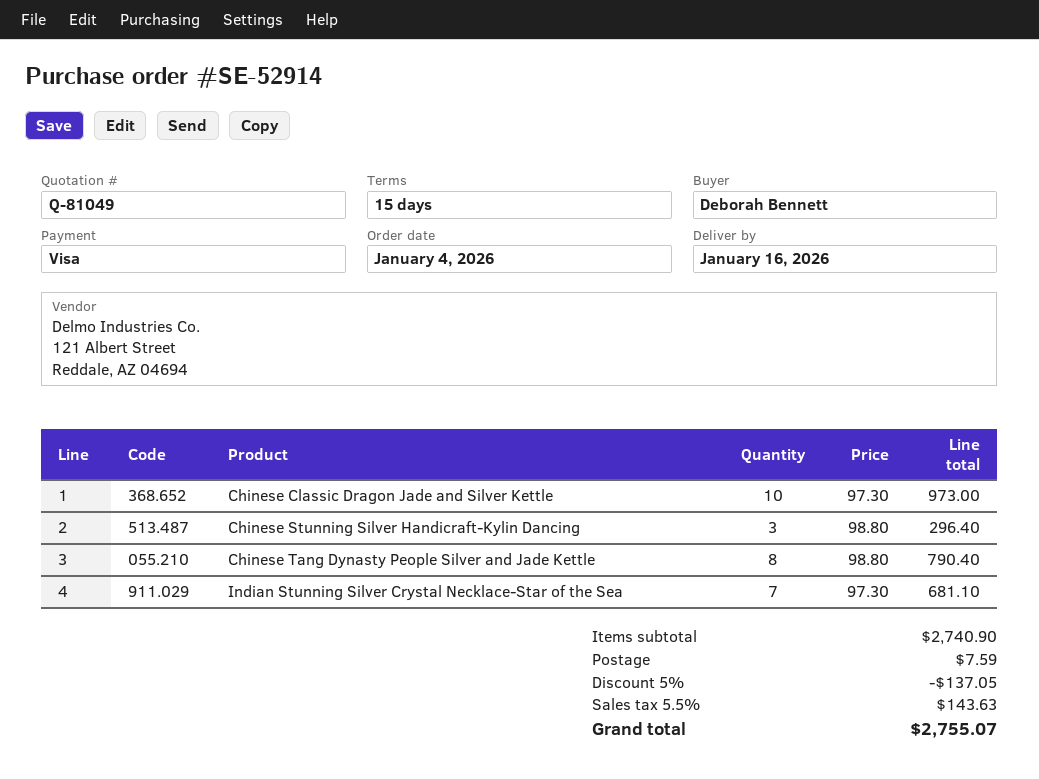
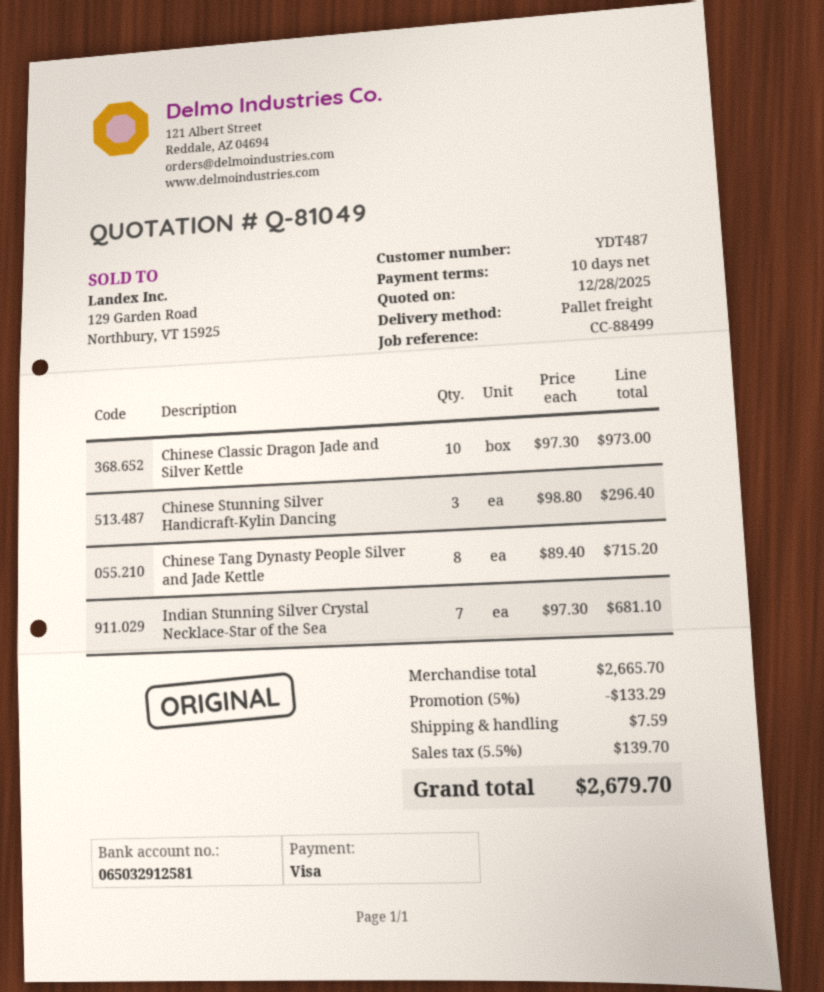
payment terms: 15 days -> 10 days
Chinese Tang Dynasty People Silver and Jade Kettle: 8 x 98.80 = 790.40 -> 8 x 89.40 = 715.20
subtotal: 2740.90 -> 2665.70
discount: 5% = 137.05 -> 5% = 133.29
tax: 5.5% = 143.63 -> 5.5% = 139.70
total: 2755.07 -> 2679.70

